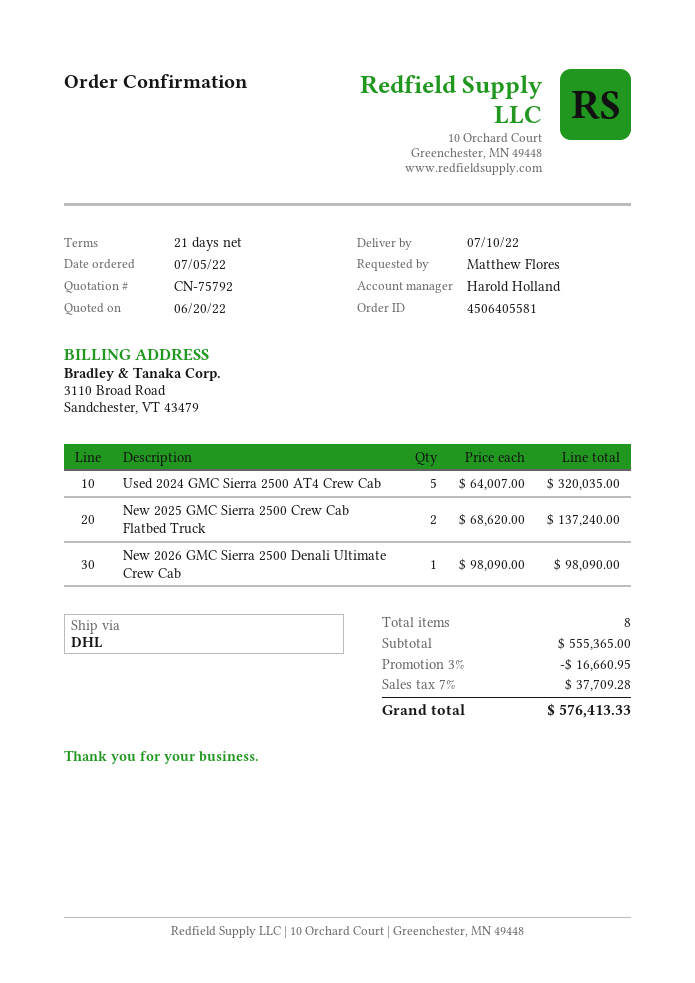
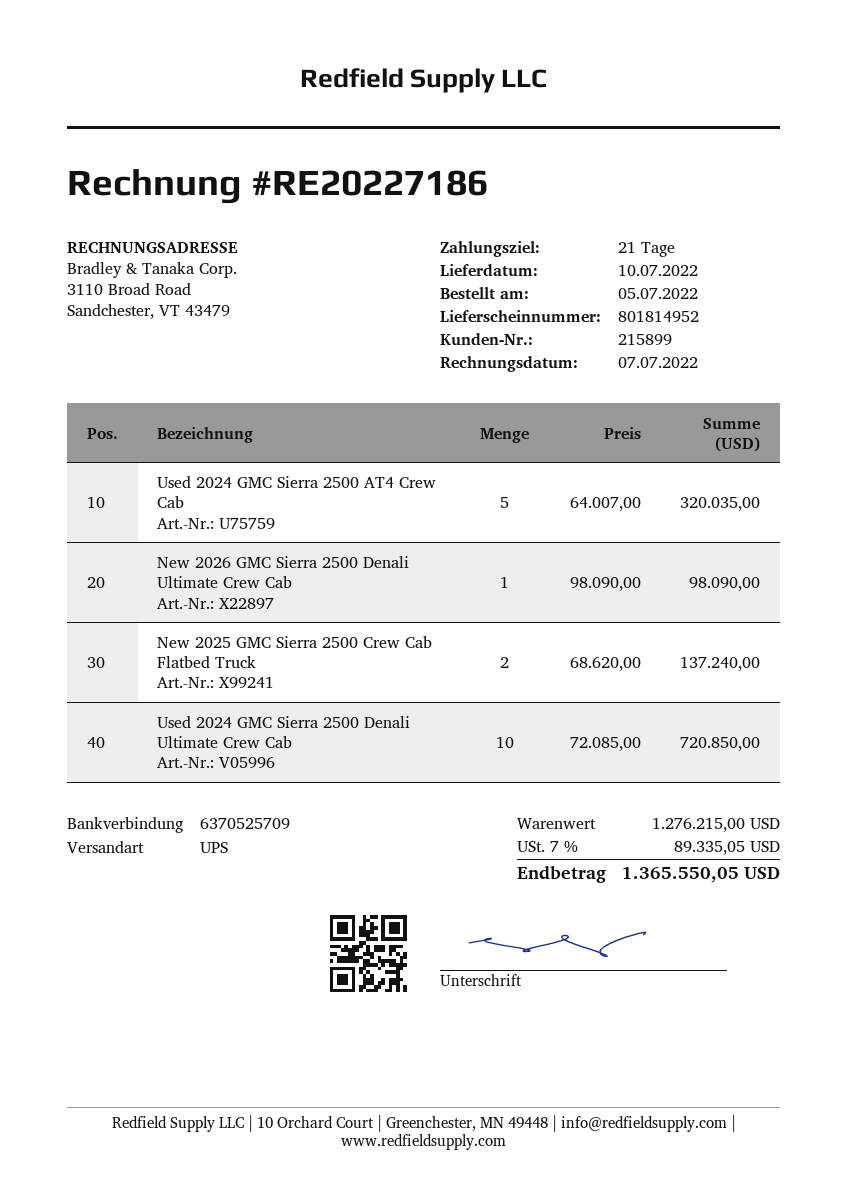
shipping method: DHL -> UPS
Used 2024 GMC Sierra 2500 Denali Ultimate Crew Cab: none -> 10 x 72085.00 = 720850.00
subtotal: 555365.00 -> 1276215.00
discount: 3% = 16660.95 -> none
tax: 7% = 37709.28 -> 7% = 89335.05
total: 576413.33 -> 1365550.05

